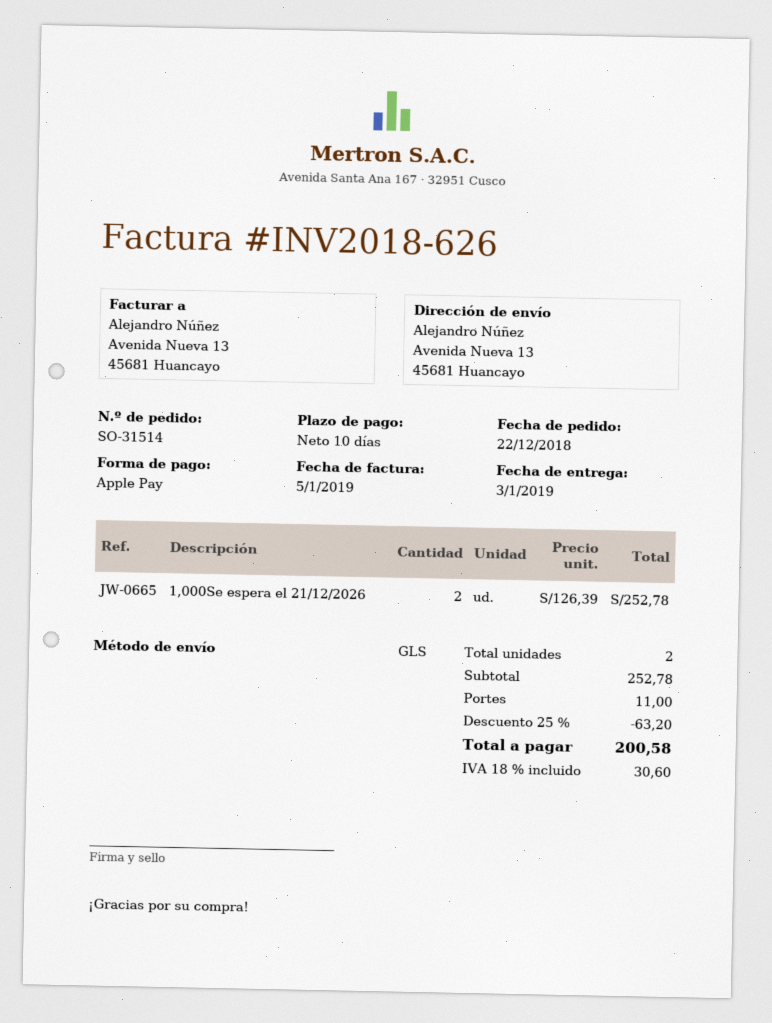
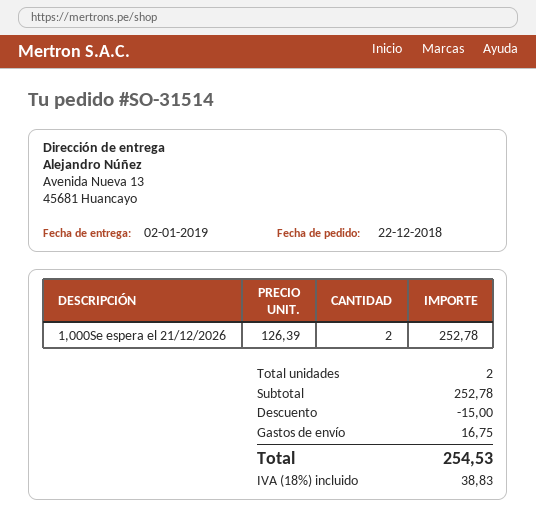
delivery date: 2019-01-03 -> 2019-01-02
discount: 63.20 -> 15.00
shipping: 11.00 -> 16.75
tax: 18% = 30.60 -> 18% = 38.83
total: 200.58 -> 254.53

